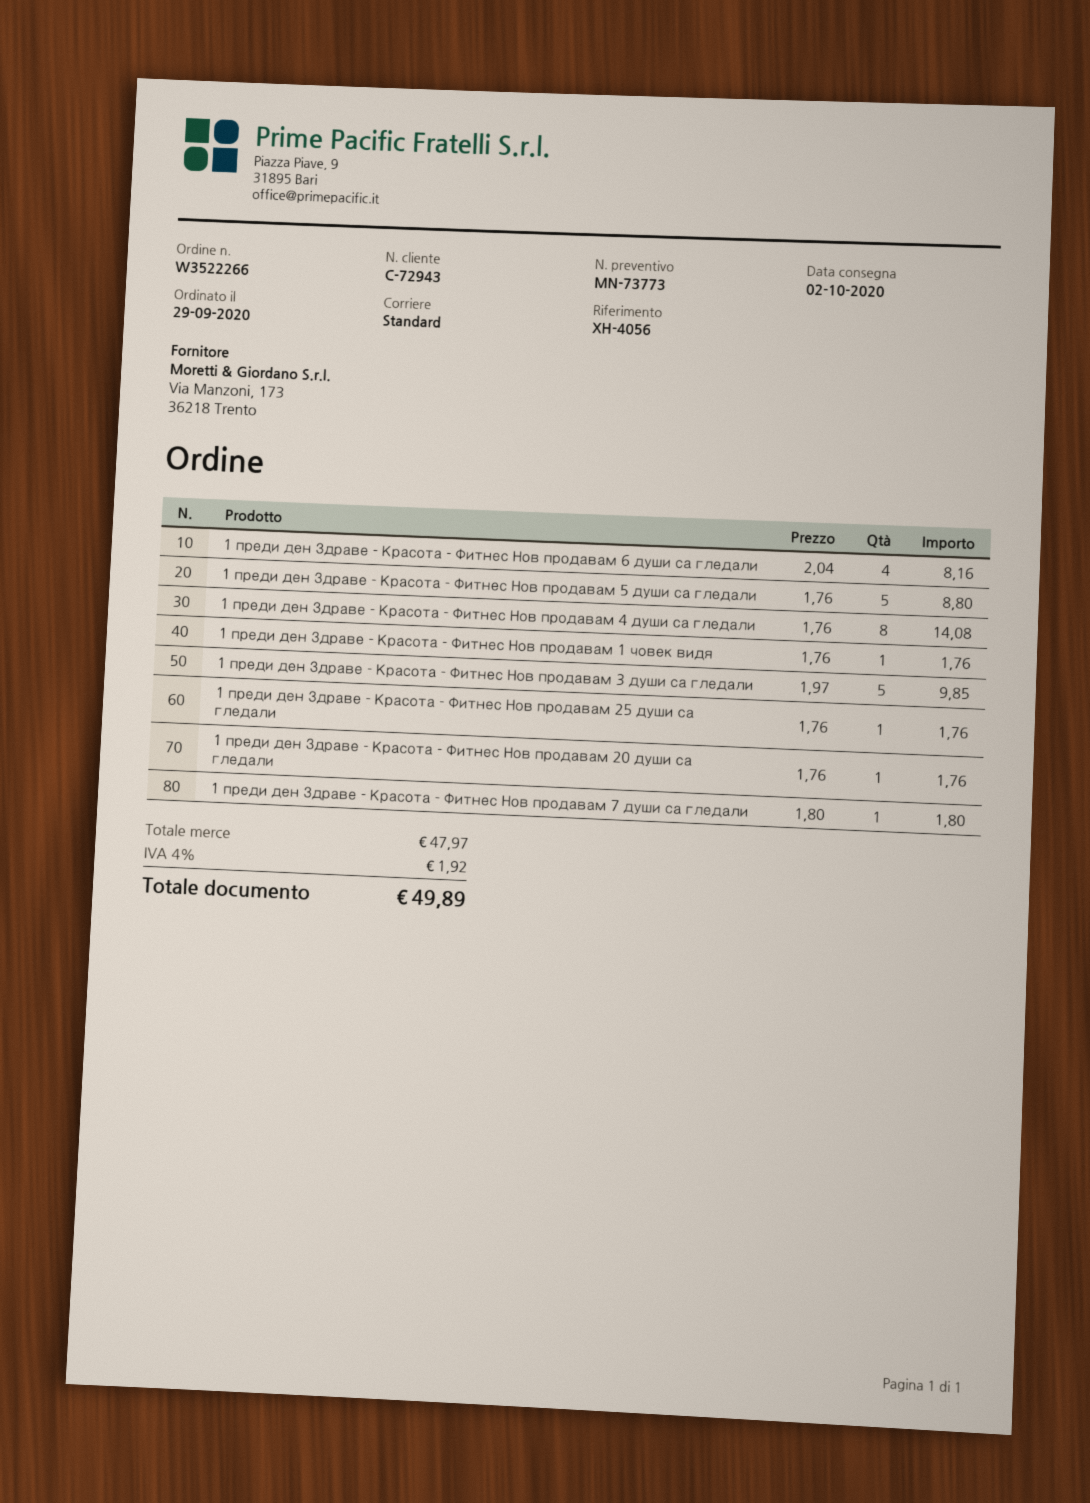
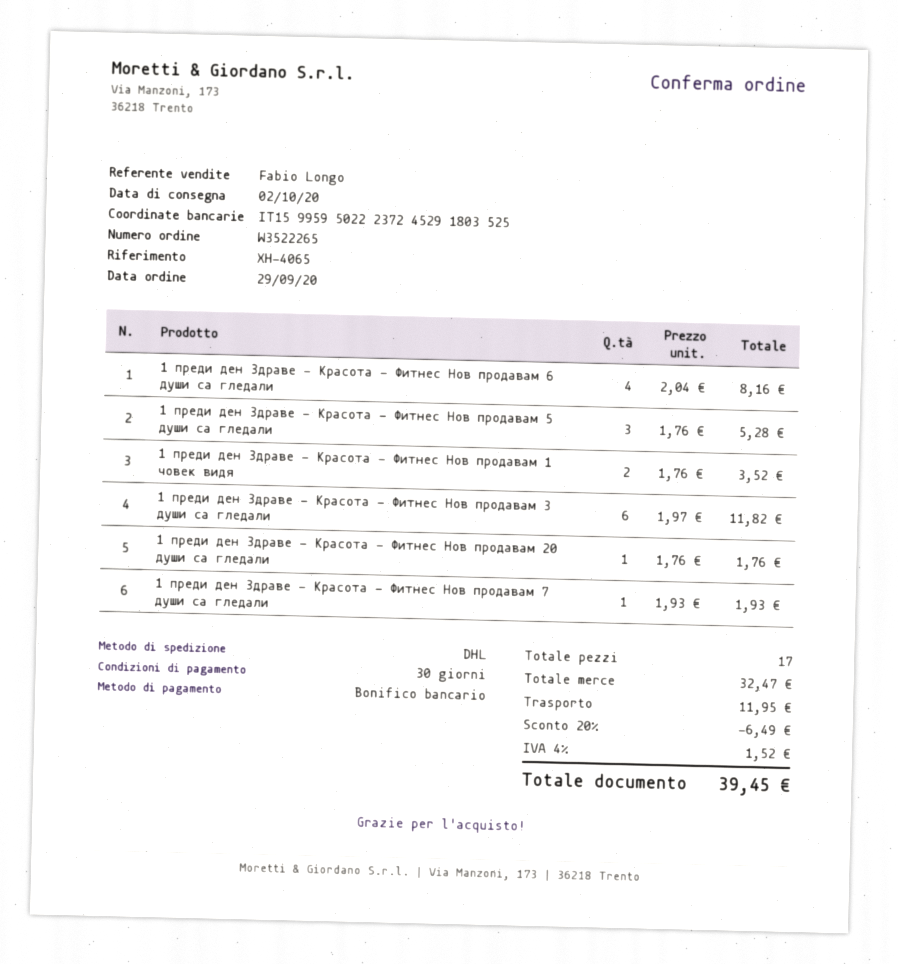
order number: W3522266 -> W3522265
reference: XH-4056 -> XH-4065
shipping method: standard -> DHL
1 преди ден Здраве - Красота - Фитнес Нов продавам 5 души са гледали: 5 x 1.76 = 8.80 -> 3 x 1.76 = 5.28
1 преди ден Здраве - Красота - Фитнес Нов продавам 4 души са гледали: 8 x 1.76 = 14.08 -> none
1 преди ден Здраве - Красота - Фитнес Нов продавам 1 човек видя: 1 x 1.76 = 1.76 -> 2 x 1.76 = 3.52
1 преди ден Здраве - Красота - Фитнес Нов продавам 3 души са гледали: 5 x 1.97 = 9.85 -> 6 x 1.97 = 11.82
1 преди ден Здраве - Красота - Фитнес Нов продавам 25 души са гледали: 1 x 1.76 = 1.76 -> none
1 преди ден Здраве - Красота - Фитнес Нов продавам 7 души са гледали: 1 x 1.80 = 1.80 -> 1 x 1.93 = 1.93
subtotal: 47.97 -> 32.47
discount: none -> 20% = 6.49
shipping: none -> 11.95
tax: 4% = 1.92 -> 4% = 1.52
total: 49.89 -> 39.45

